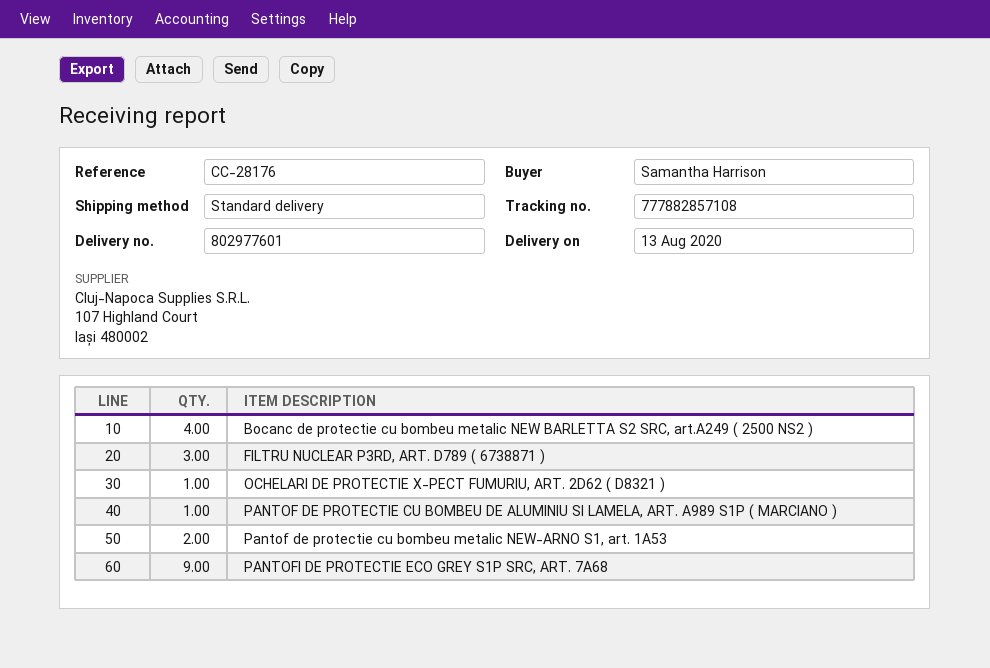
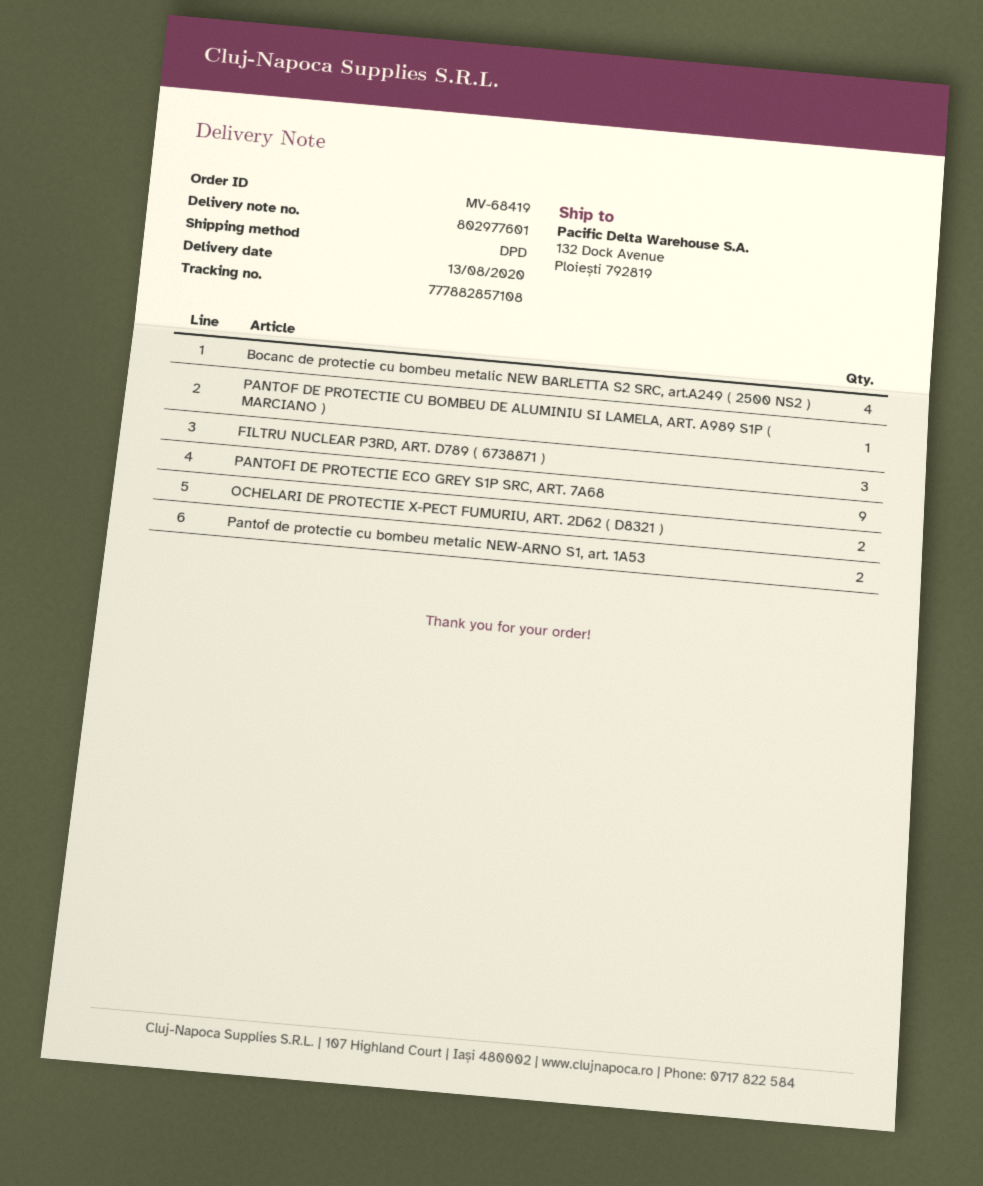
shipping method: standard -> DPD
OCHELARI DE PROTECTIE X-PECT FUMURIU, ART. 2D62 ( D8321 ): 1 -> 2

